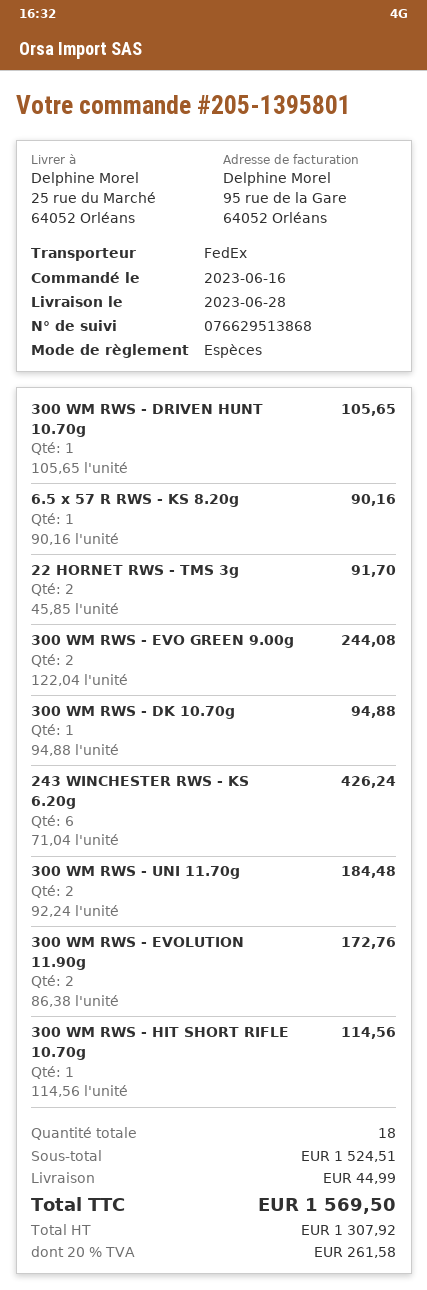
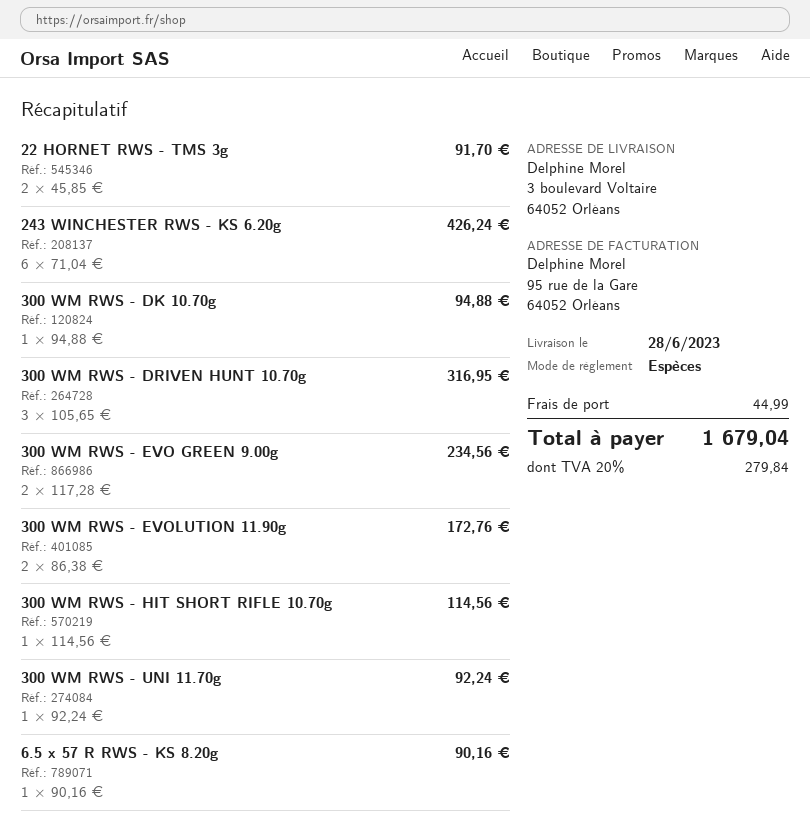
ship to: 25 rue du Marché, 64052 Orléans -> 3 boulevard Voltaire, 64052 Orléans
300 WM RWS - DRIVEN HUNT 10.70g: 1 x 105.65 = 105.65 -> 3 x 105.65 = 316.95
300 WM RWS - EVO GREEN 9.00g: 2 x 122.04 = 244.08 -> 2 x 117.28 = 234.56
300 WM RWS - UNI 11.70g: 2 x 92.24 = 184.48 -> 1 x 92.24 = 92.24
tax: 20% = 261.58 -> 20% = 279.84
total: 1569.50 -> 1679.04

